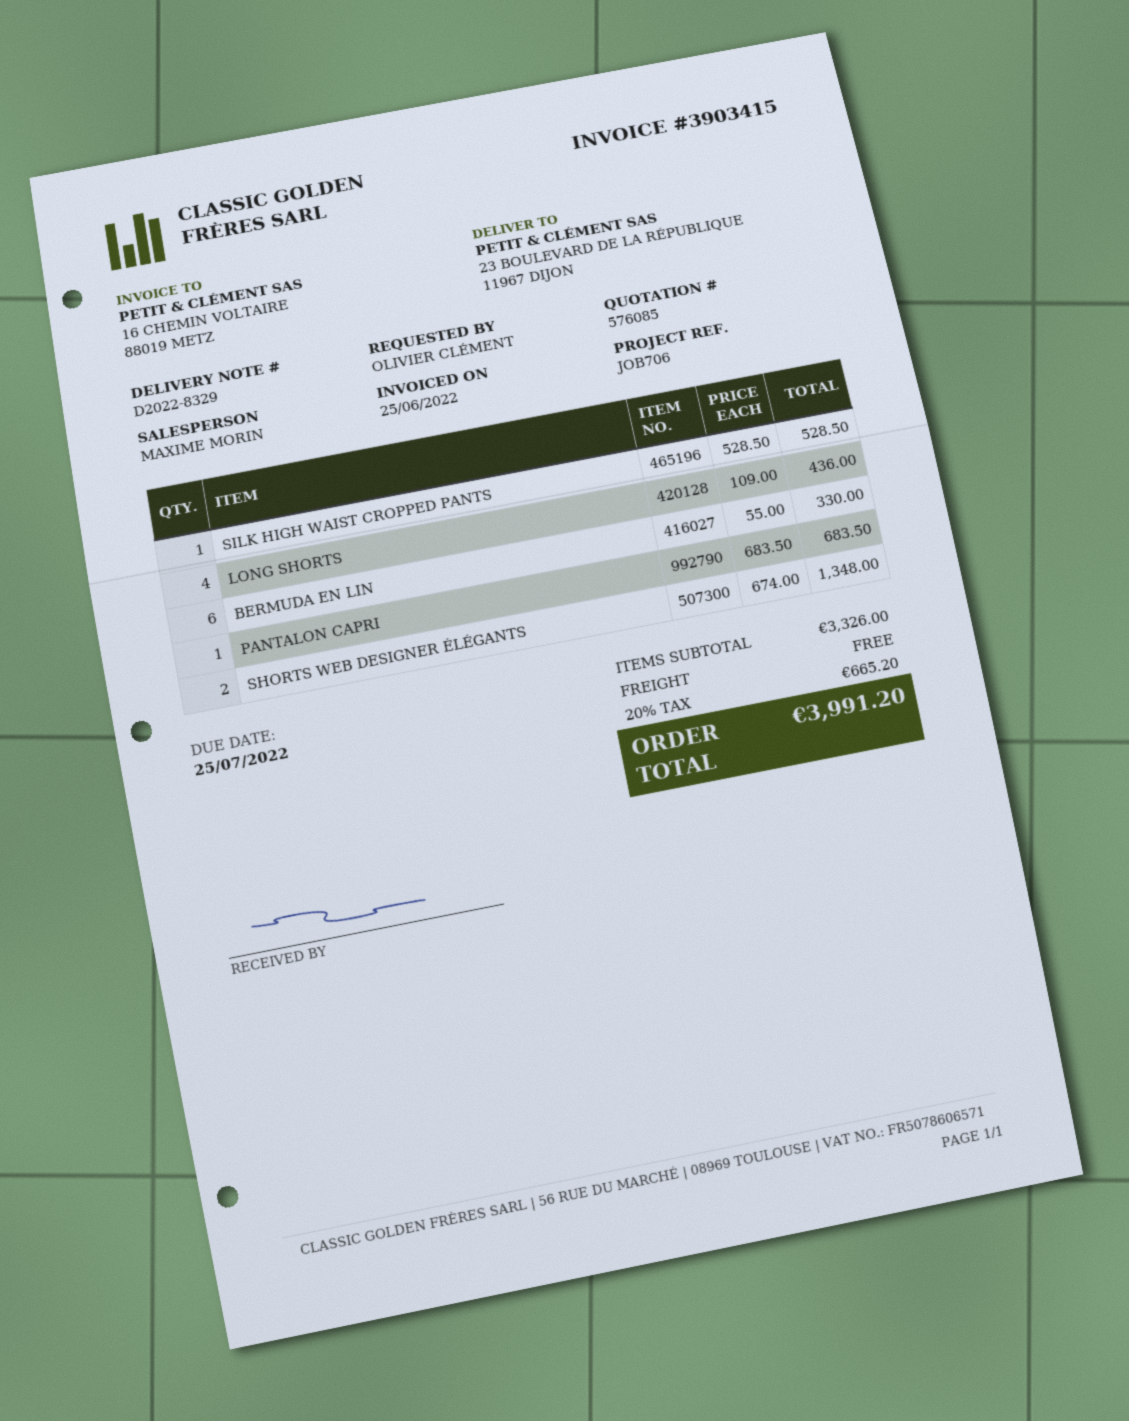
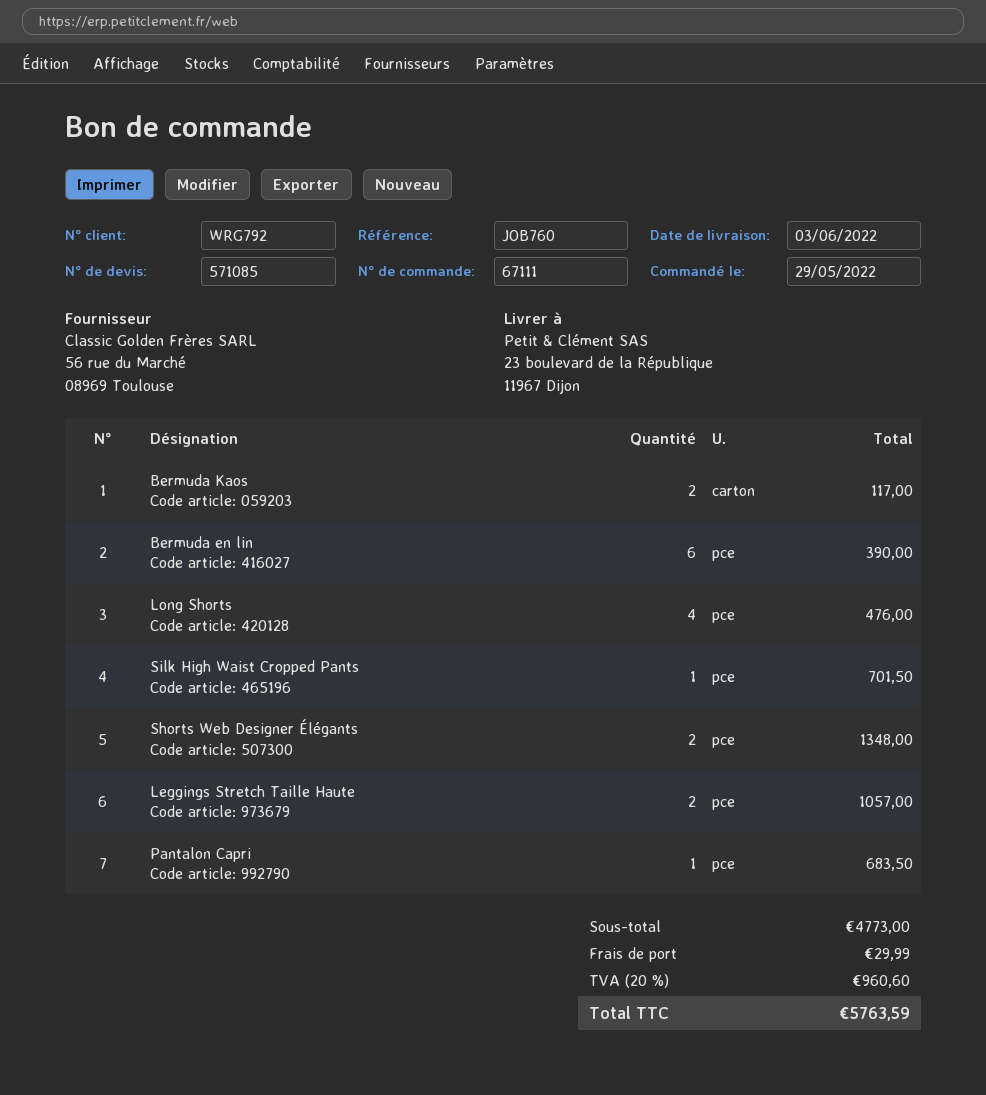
quote number: 576085 -> 571085
reference: JOB706 -> JOB760
SILK HIGH WAIST CROPPED PANTS: 1 for 528.50 -> 1 for 701.50
LONG SHORTS: 4 for 436.00 -> 4 for 476.00
BERMUDA EN LIN: 6 for 330.00 -> 6 for 390.00
Bermuda Kaos: none -> 2 for 117.00
Leggings Stretch Taille Haute: none -> 2 for 1057.00
subtotal: 3326.00 -> 4773.00
shipping: 0.00 -> 29.99
tax: 20% = 665.20 -> 20% = 960.60
total: 3991.20 -> 5763.59

